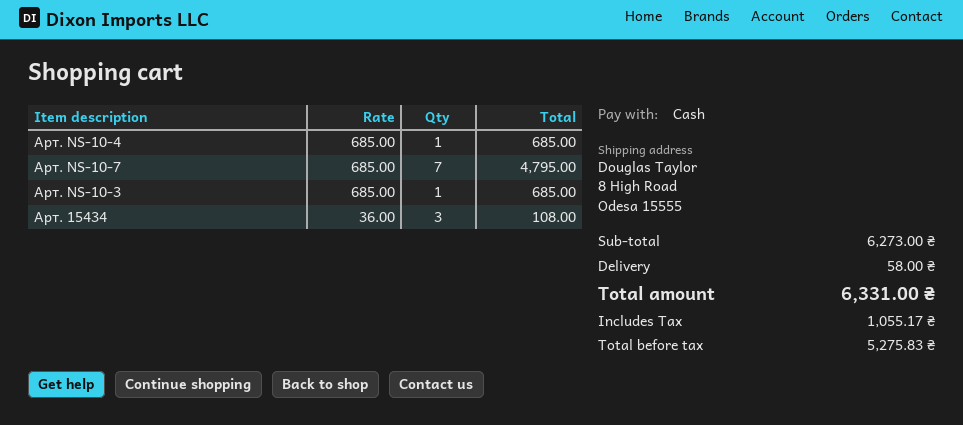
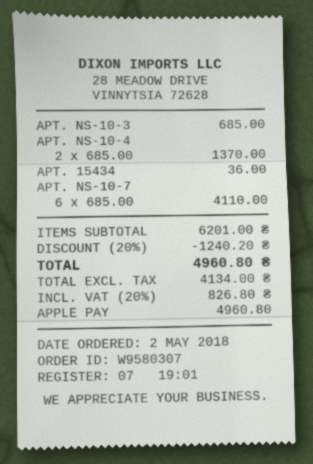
payment method: cash -> Apple Pay
Арт. NS-10-4: 1 x 685.00 = 685.00 -> 2 x 685.00 = 1370.00
Арт. NS-10-7: 7 x 685.00 = 4795.00 -> 6 x 685.00 = 4110.00
Арт. 15434: 3 x 36.00 = 108.00 -> 1 x 36.00 = 36.00
subtotal: 6273.00 -> 6201.00
discount: none -> 20% = 1240.20
shipping: 58.00 -> none
net: 5275.83 -> 4134.00
tax: 1055.17 -> 826.80
total: 6331.00 -> 4960.80

